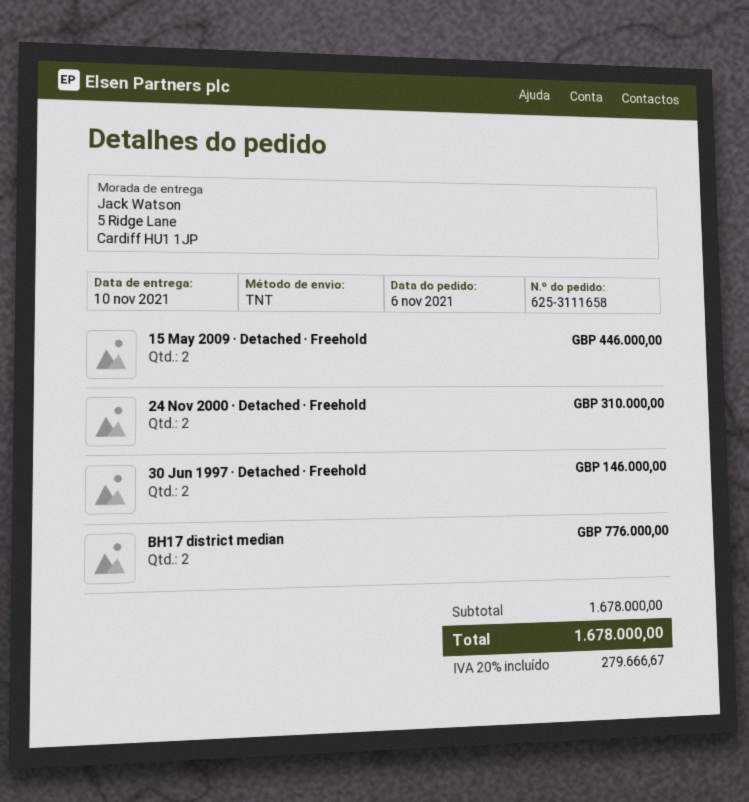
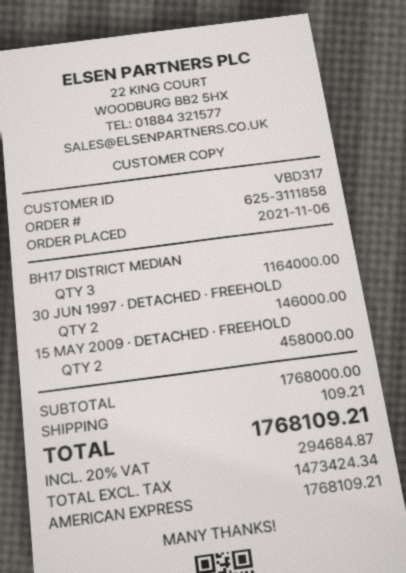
order number: 625-3111658 -> 625-3111858
15 May 2009 · Detached · Freehold: 2 for 446000.00 -> 2 for 458000.00
24 Nov 2000 · Detached · Freehold: 2 for 310000.00 -> none
BH17 district median: 2 for 776000.00 -> 3 for 1164000.00
subtotal: 1678000.00 -> 1768000.00
shipping: none -> 109.21
tax: 20% = 279666.67 -> 20% = 294684.87
total: 1678000.00 -> 1768109.21

